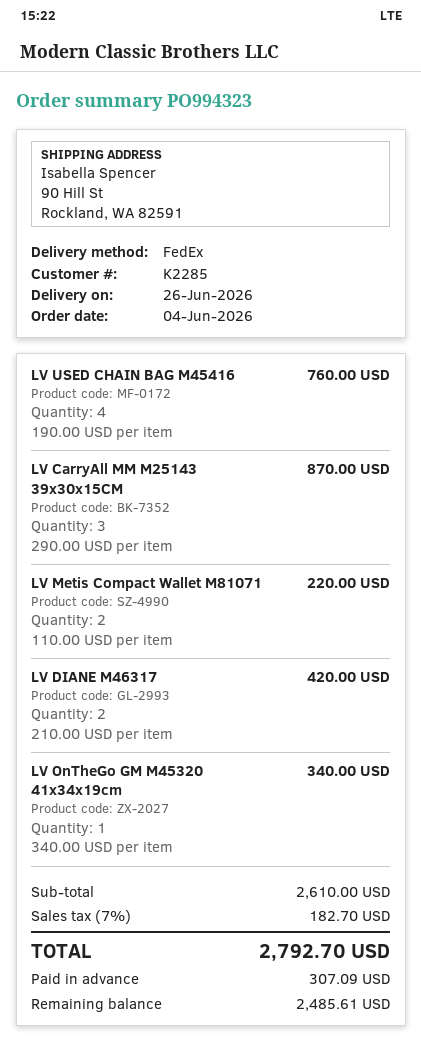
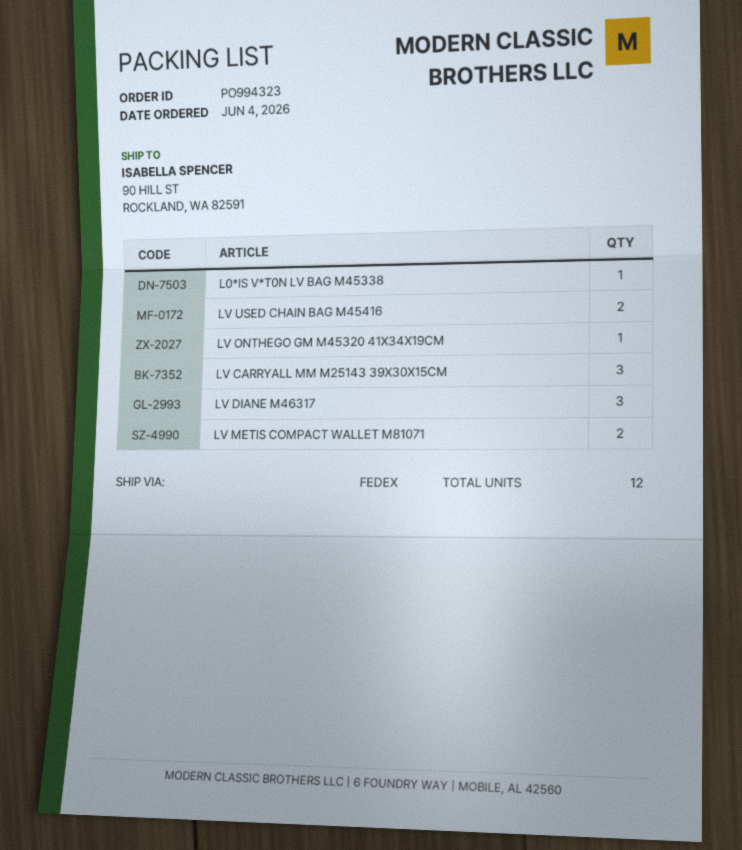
LV USED CHAIN BAG M45416: 4 -> 2
LV DIANE M46317: 2 -> 3
L0*IS V*T0N LV BAG M45338: none -> 1

